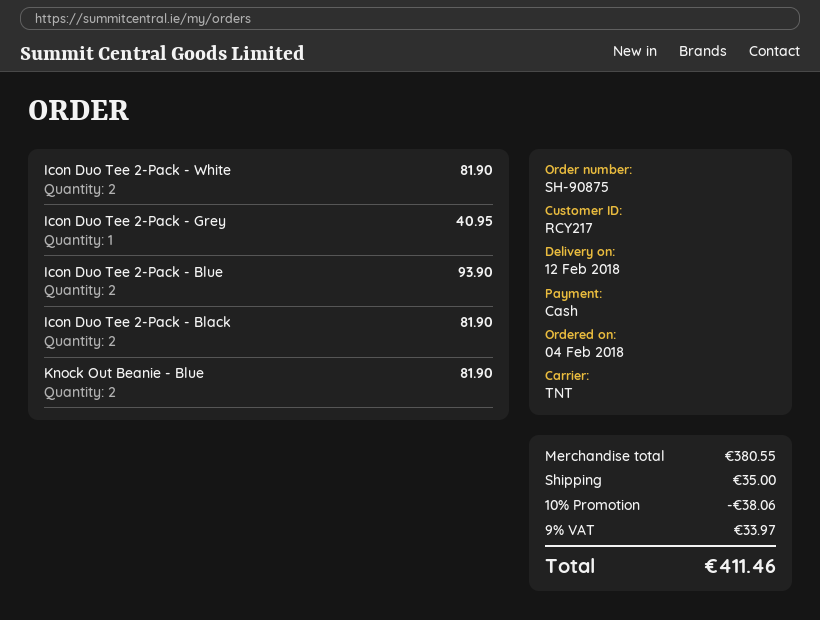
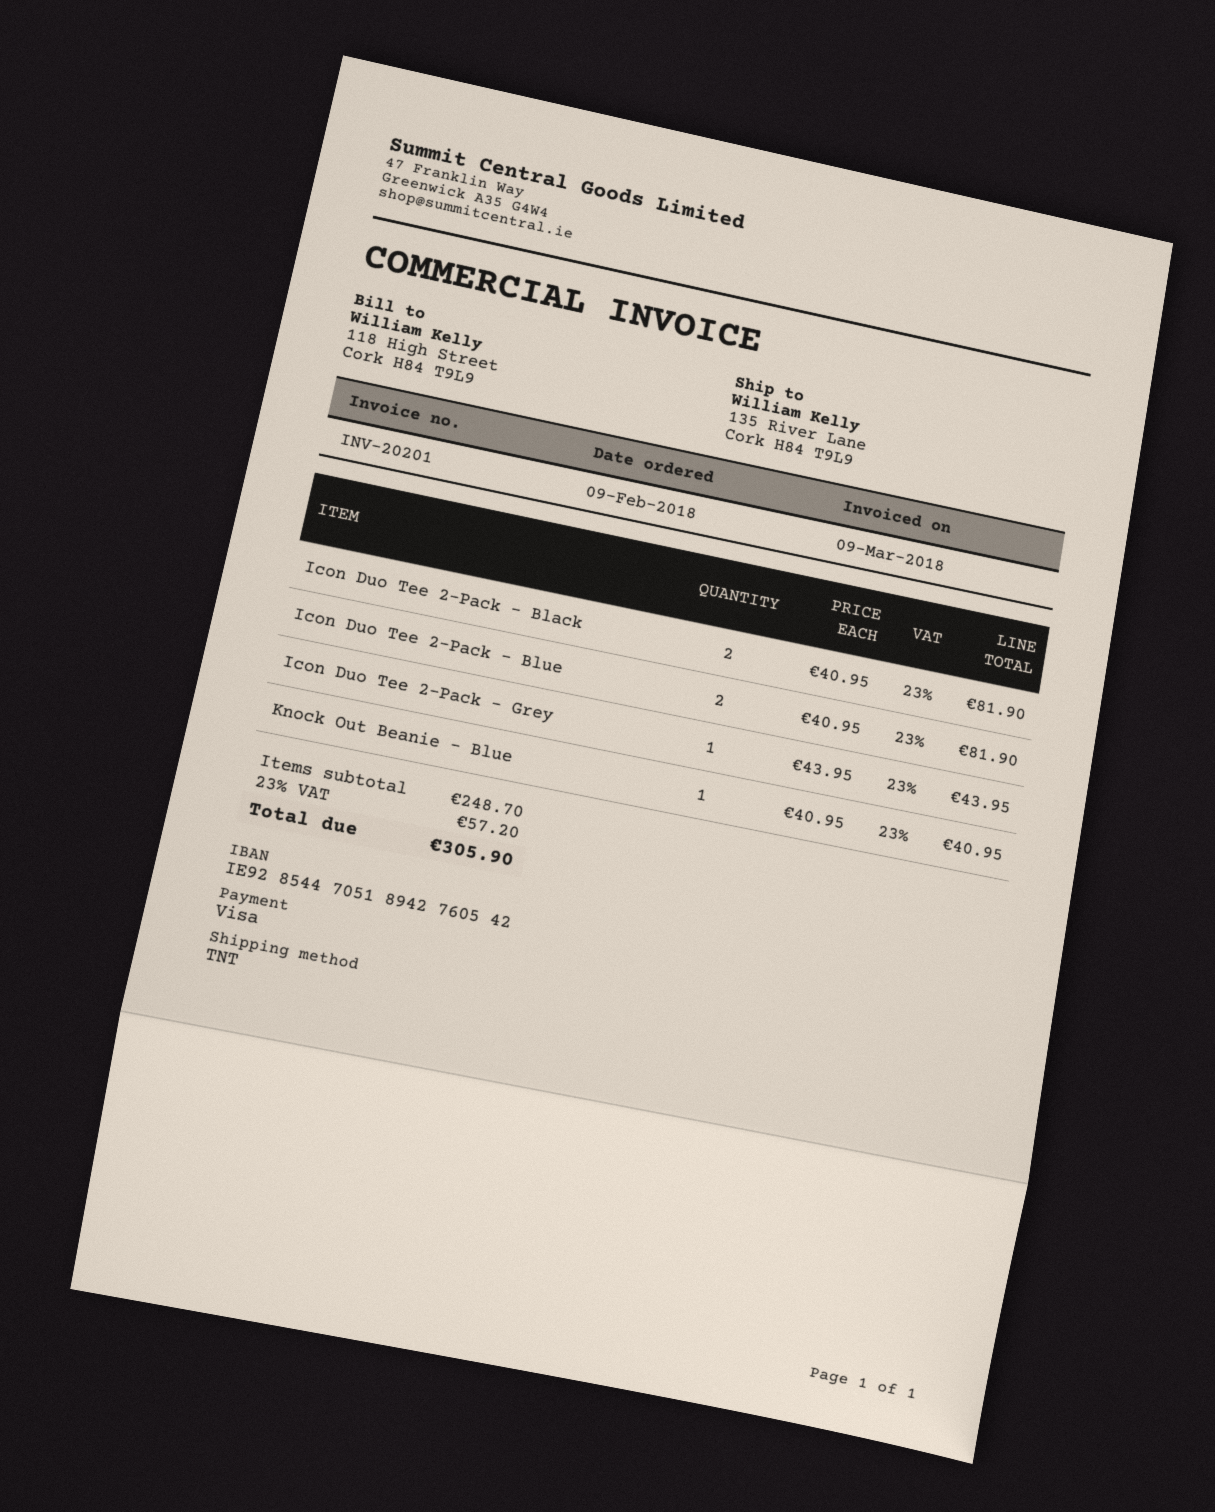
order date: 2018-02-04 -> 2018-02-09
payment method: cash -> Visa
Icon Duo Tee 2-Pack - White: 2 for 81.90 -> none
Icon Duo Tee 2-Pack - Grey: 1 for 40.95 -> 1 for 43.95
Icon Duo Tee 2-Pack - Blue: 2 for 93.90 -> 2 for 81.90
Knock Out Beanie - Blue: 2 for 81.90 -> 1 for 40.95
subtotal: 380.55 -> 248.70
discount: 10% = 38.06 -> none
shipping: 35.00 -> none
tax: 9% = 33.97 -> 23% = 57.20
total: 411.46 -> 305.90

